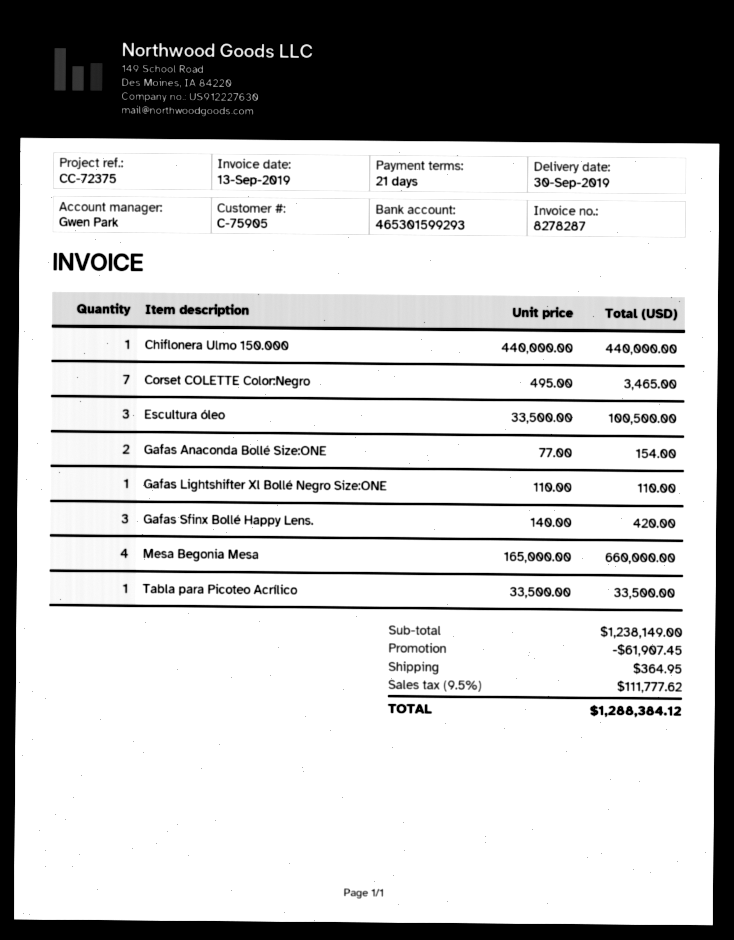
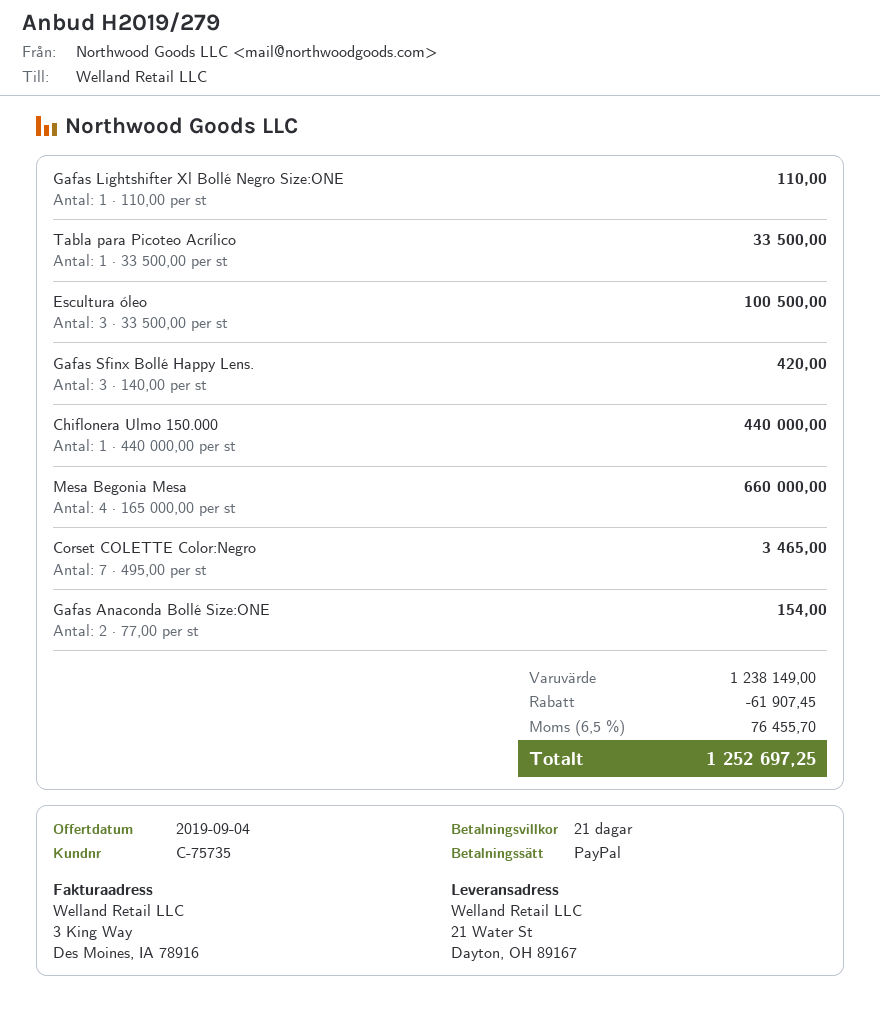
customer number: C-75905 -> C-75735
shipping: 364.95 -> none
tax: 9.5% = 111777.62 -> 6.5% = 76455.70
total: 1288384.12 -> 1252697.25

